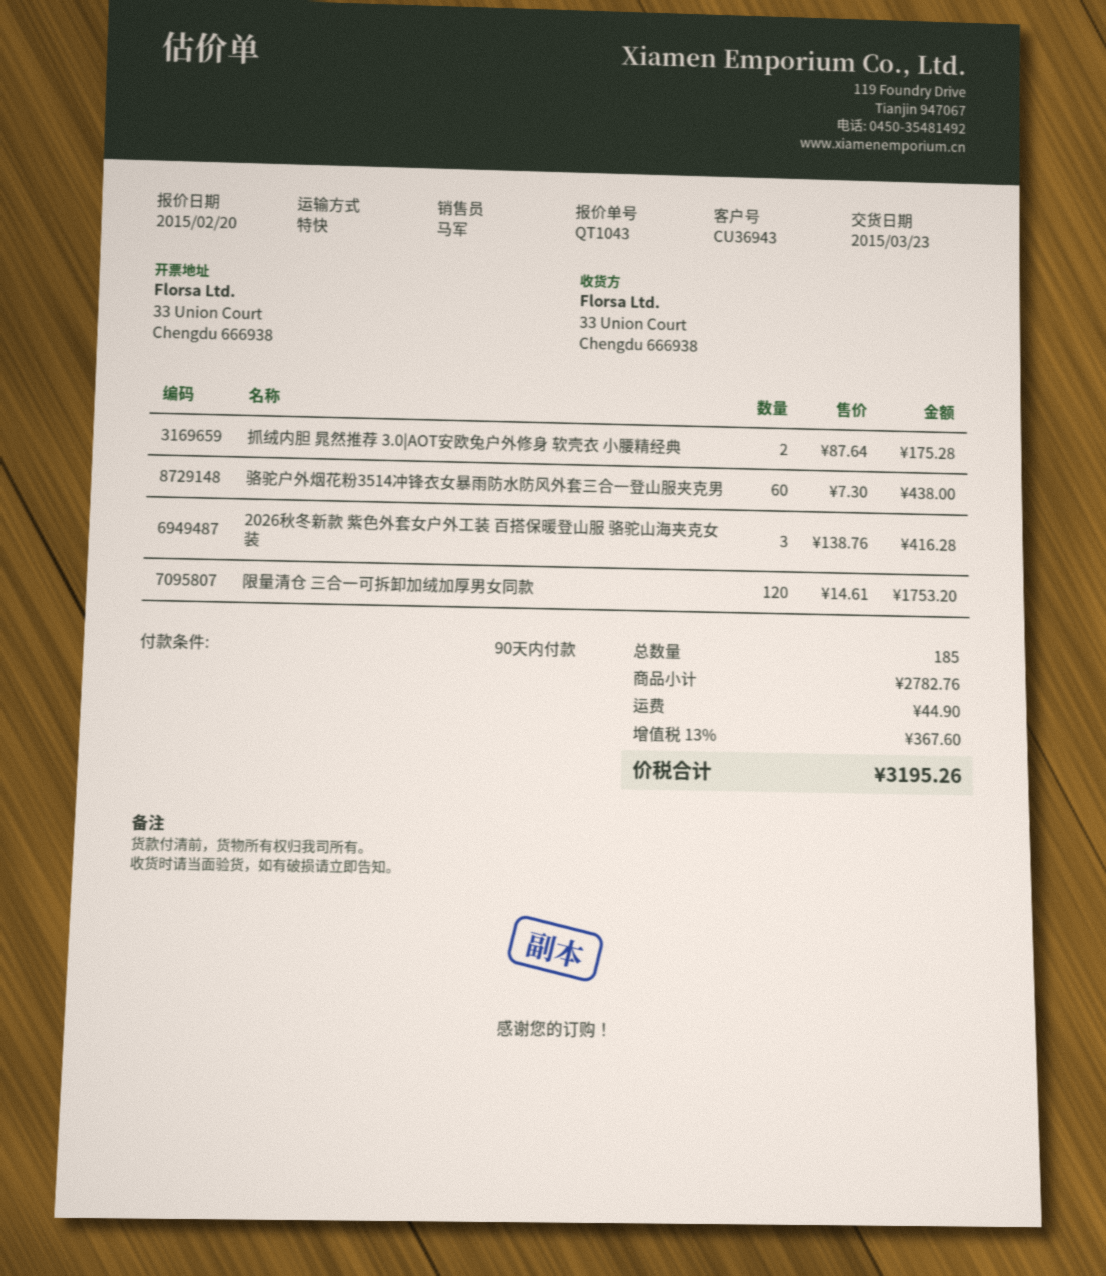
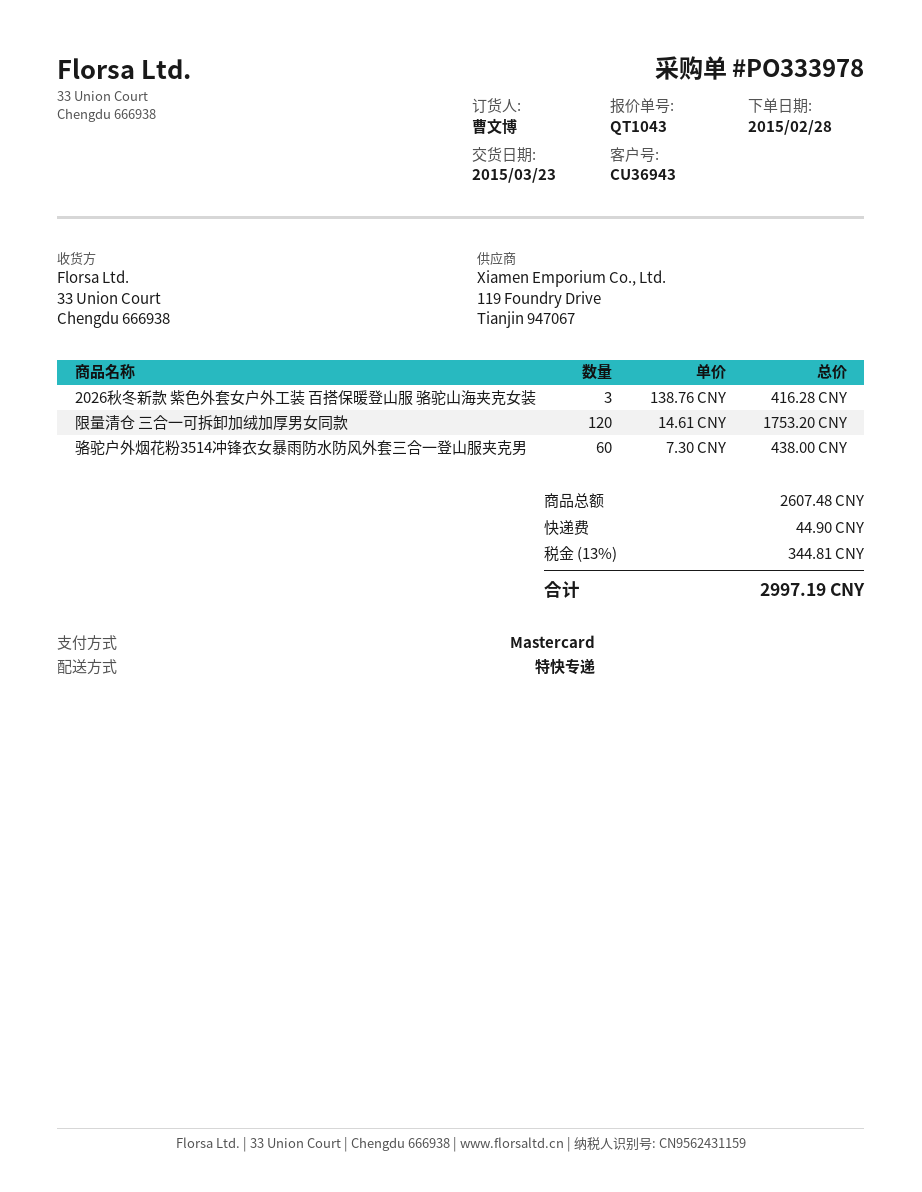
抓绒内胆 晁然推荐 3.0|AOT安欧兔户外修身 软壳衣 小腰精经典: 2 x 87.64 = 175.28 -> none
subtotal: 2782.76 -> 2607.48
tax: 13% = 367.60 -> 13% = 344.81
total: 3195.26 -> 2997.19

